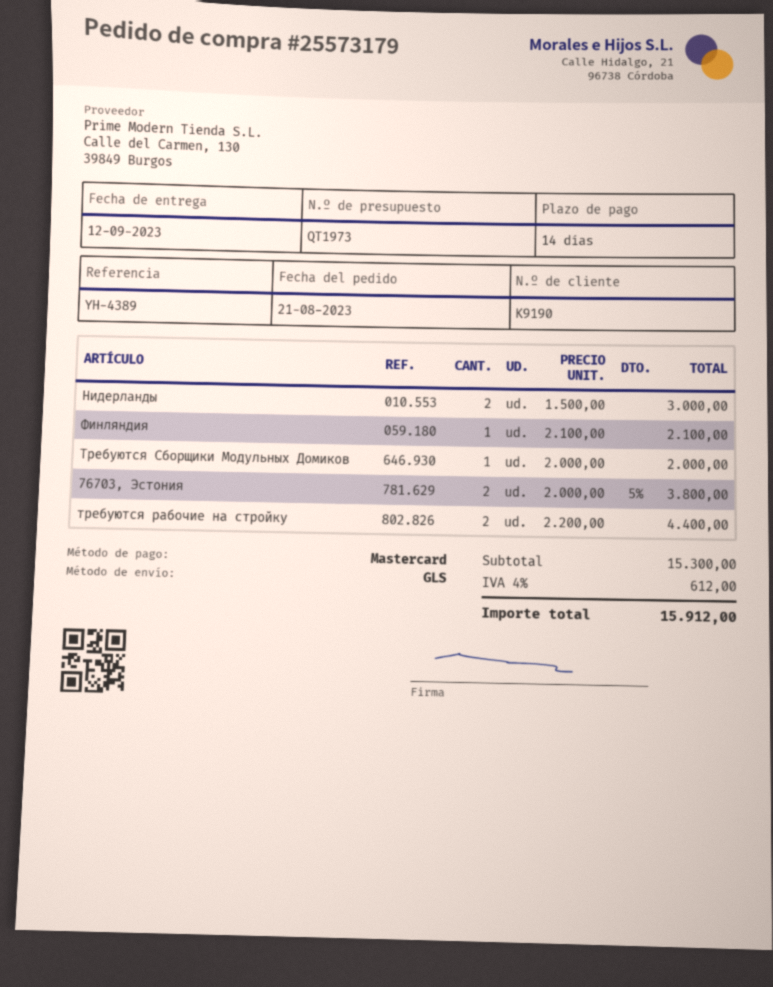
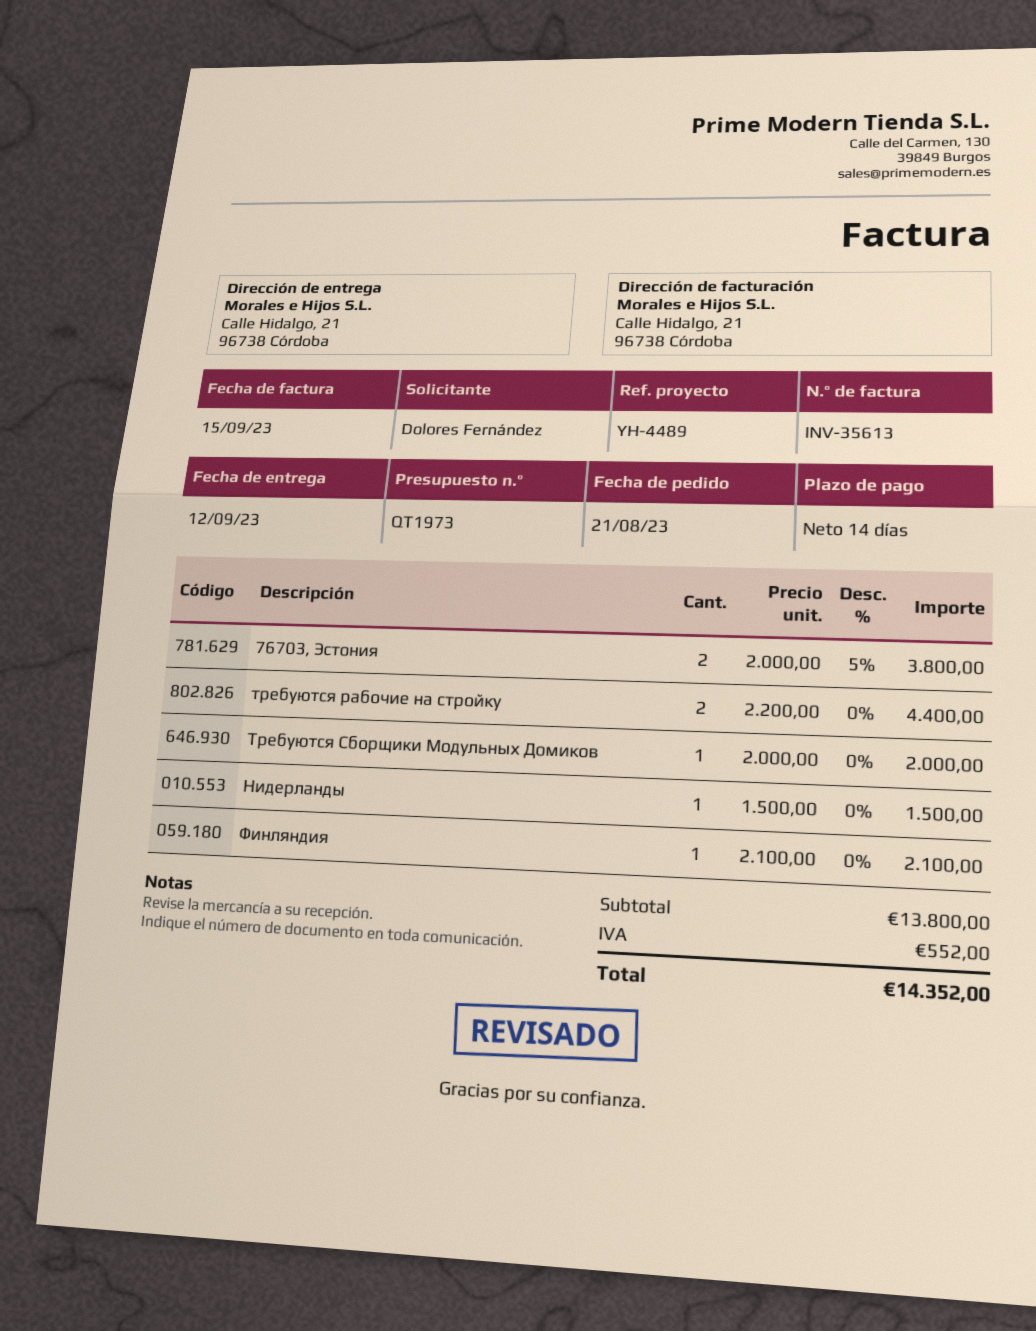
reference: YH-4389 -> YH-4489
Нидерланды: 2 x 1500.00 = 3000.00 -> 1 x 1500.00 = 1500.00
subtotal: 15300.00 -> 13800.00
tax: 612.00 -> 552.00
total: 15912.00 -> 14352.00

